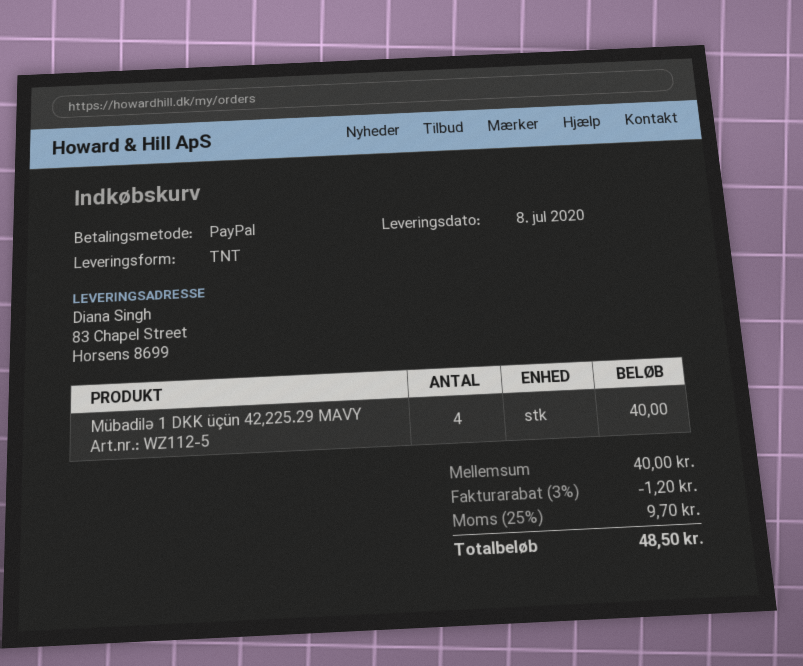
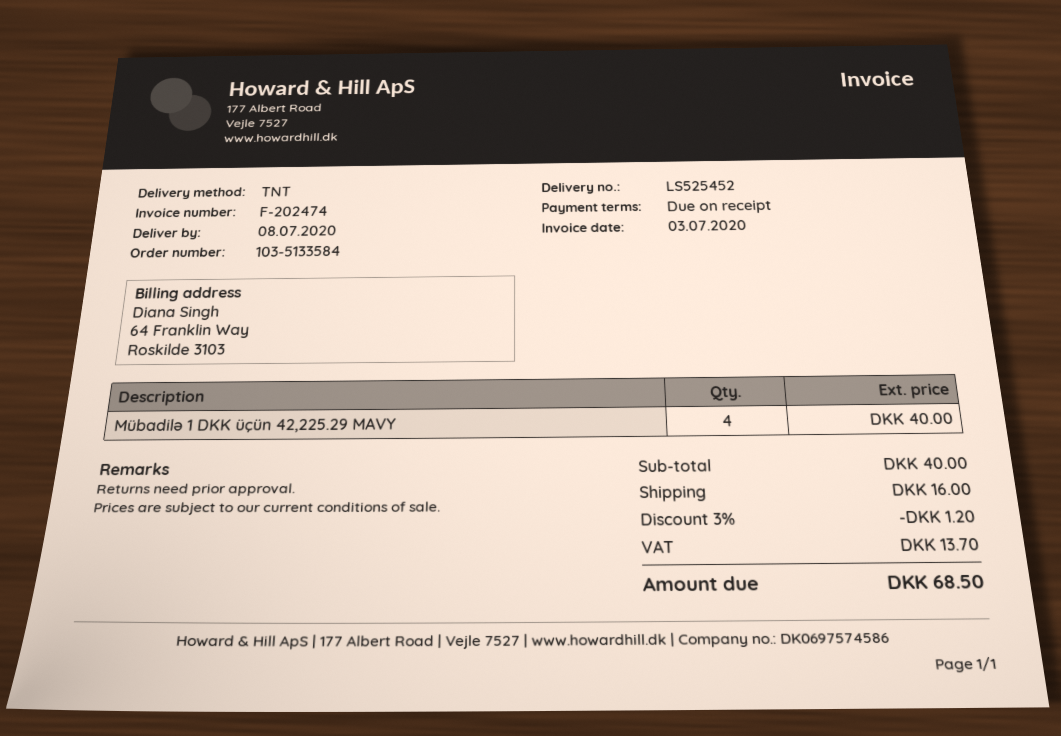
shipping: none -> 16.00
tax: 9.70 -> 13.70
total: 48.50 -> 68.50

